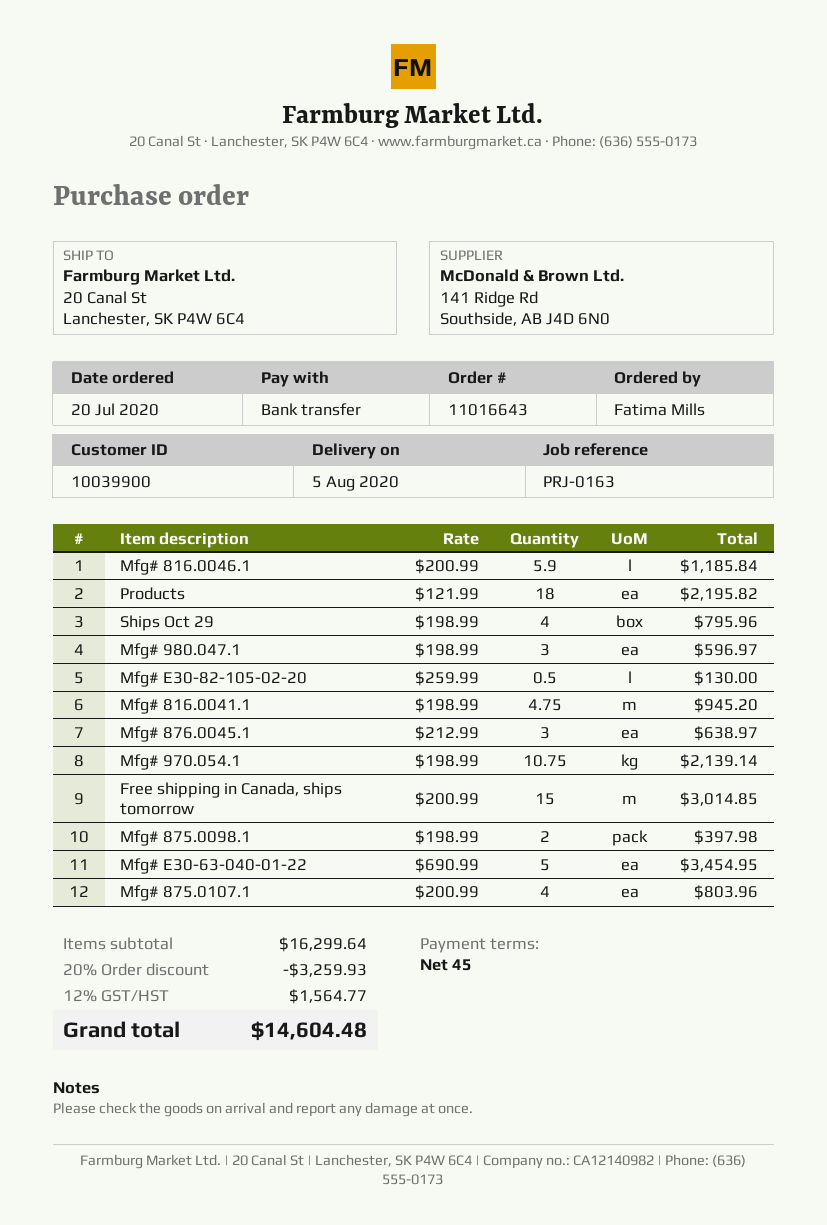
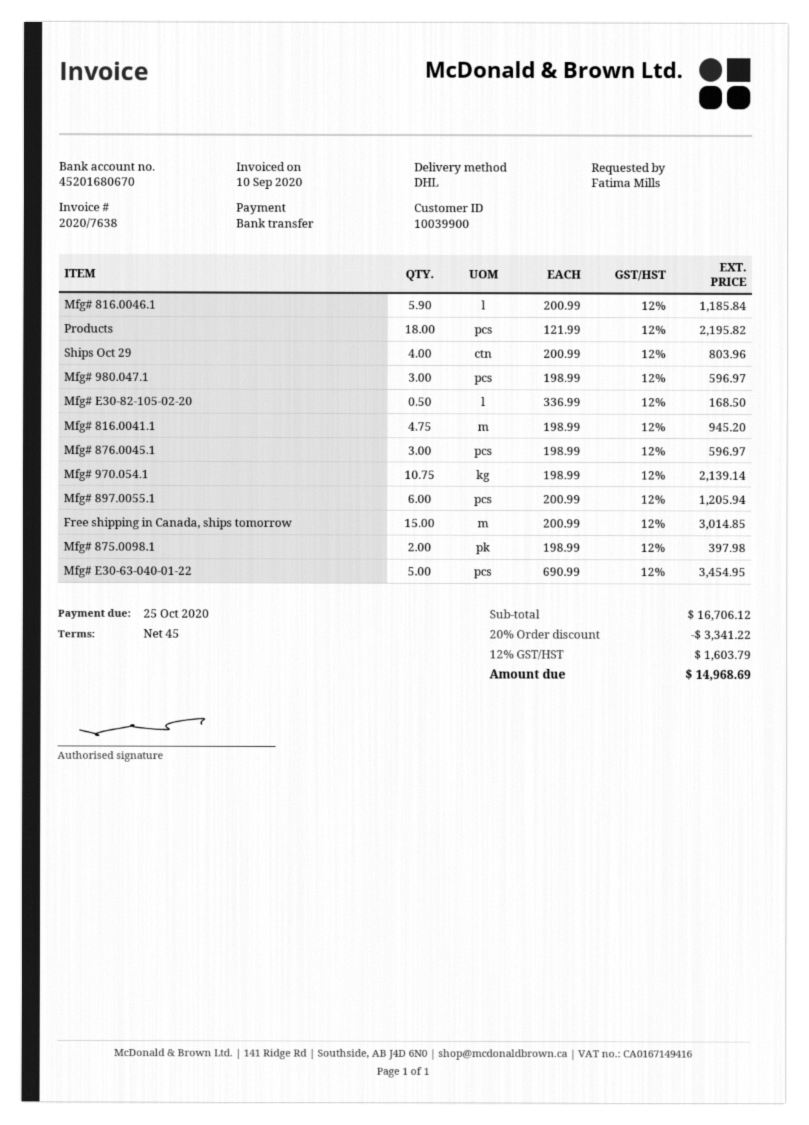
Ships Oct 29: 4 x 198.99 = 795.96 -> 4 x 200.99 = 803.96
Mfg# E30-82-105-02-20: 0.5 x 259.99 = 130.00 -> 0.5 x 336.99 = 168.50
Mfg# 876.0045.1: 3 x 212.99 = 638.97 -> 3 x 198.99 = 596.97
Mfg# 875.0107.1: 4 x 200.99 = 803.96 -> none
Mfg# 897.0055.1: none -> 6 x 200.99 = 1205.94
subtotal: 16299.64 -> 16706.12
discount: 20% = 3259.93 -> 20% = 3341.22
tax: 12% = 1564.77 -> 12% = 1603.79
total: 14604.48 -> 14968.69

